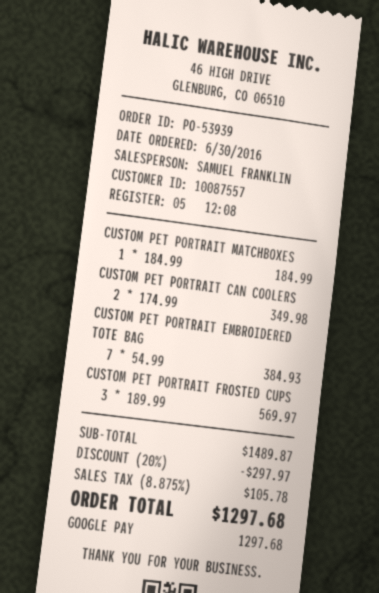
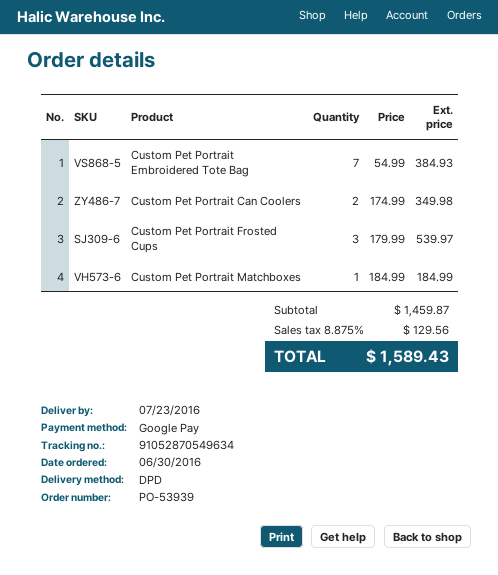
CUSTOM PET PORTRAIT FROSTED CUPS: 3 x 189.99 = 569.97 -> 3 x 179.99 = 539.97
subtotal: 1489.87 -> 1459.87
discount: 20% = 297.97 -> none
tax: 8.875% = 105.78 -> 8.875% = 129.56
total: 1297.68 -> 1589.43

